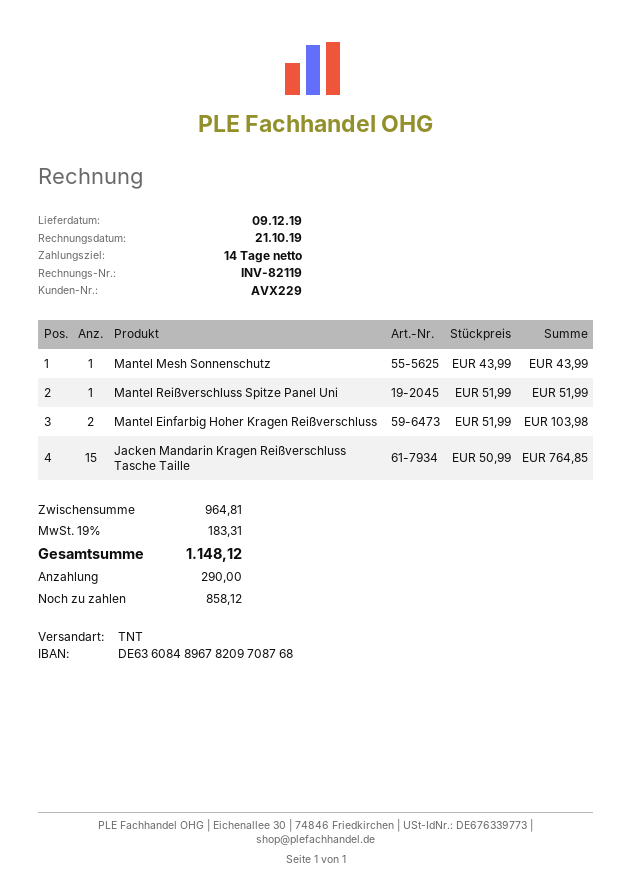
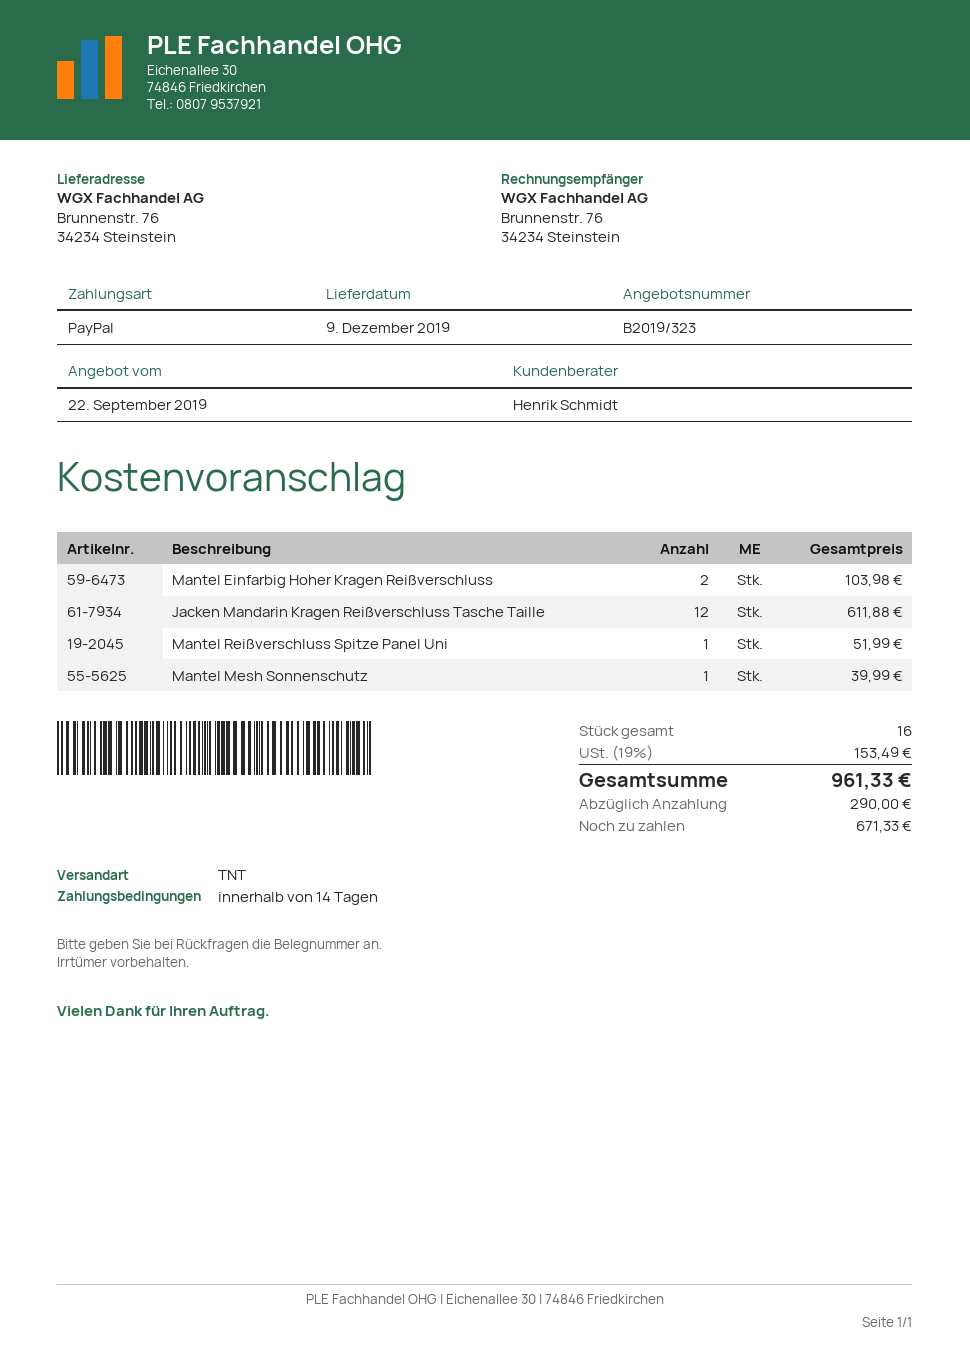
Mantel Mesh Sonnenschutz: 1 for 43.99 -> 1 for 39.99
Jacken Mandarin Kragen Reißverschluss Tasche Taille: 15 for 764.85 -> 12 for 611.88
tax: 19% = 183.31 -> 19% = 153.49
total: 1148.12 -> 961.33
balance: 858.12 -> 671.33

